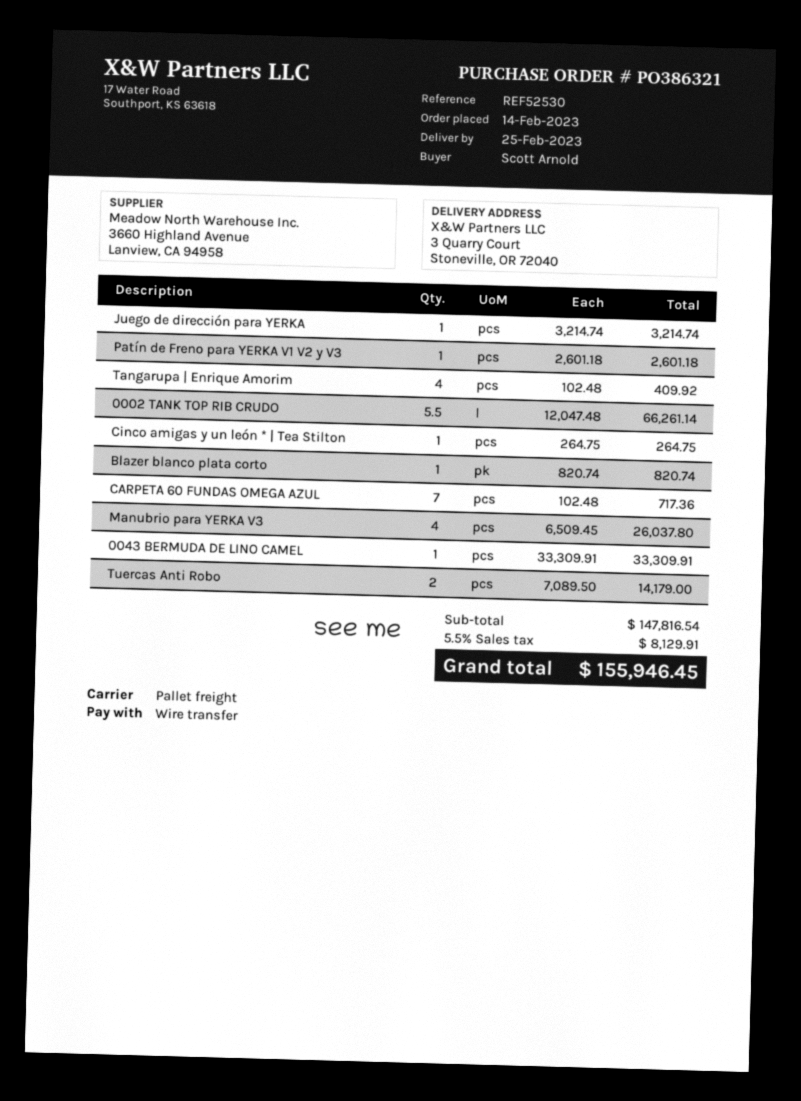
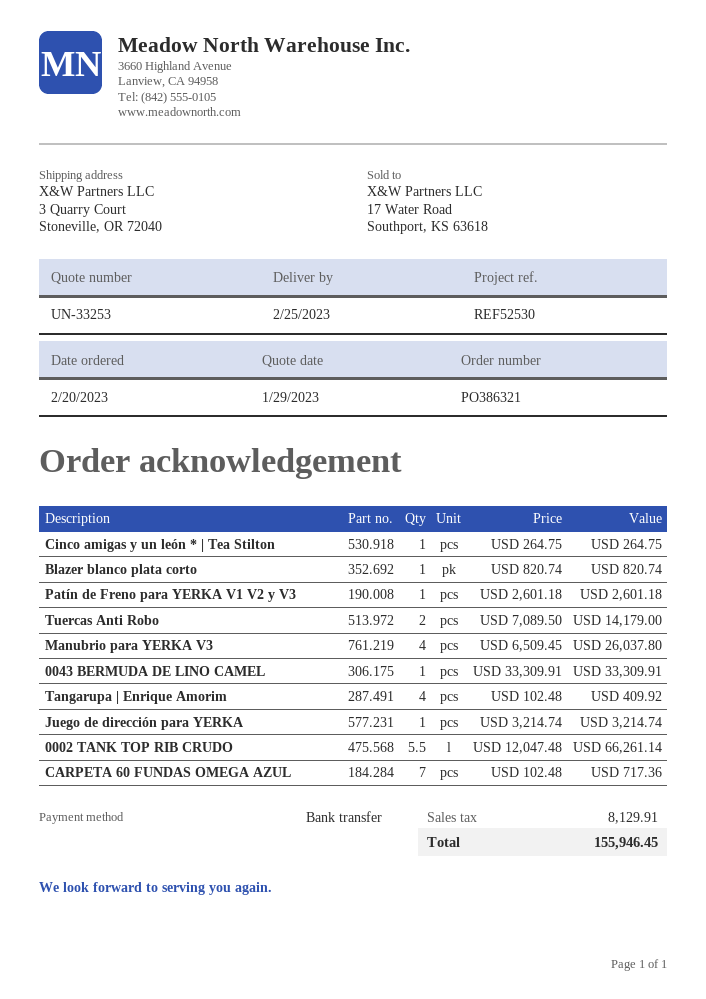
order date: 2023-02-14 -> 2023-02-20

